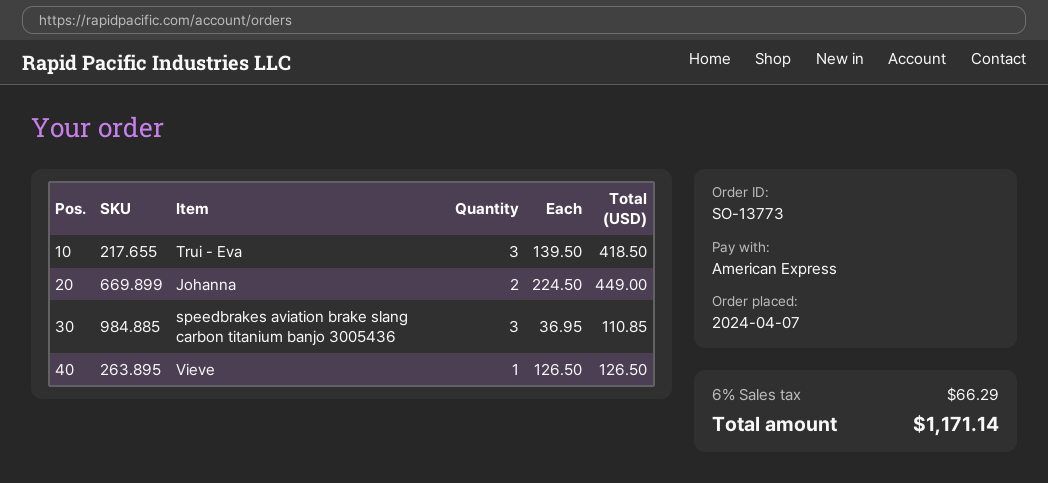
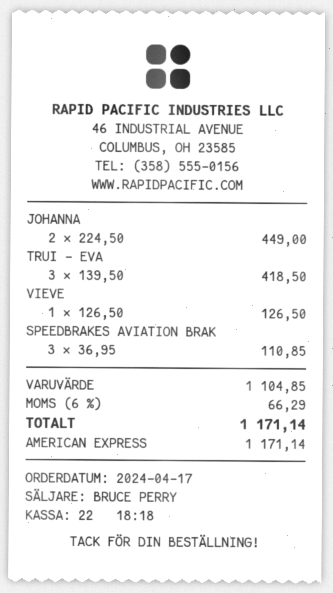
order date: 2024-04-07 -> 2024-04-17

